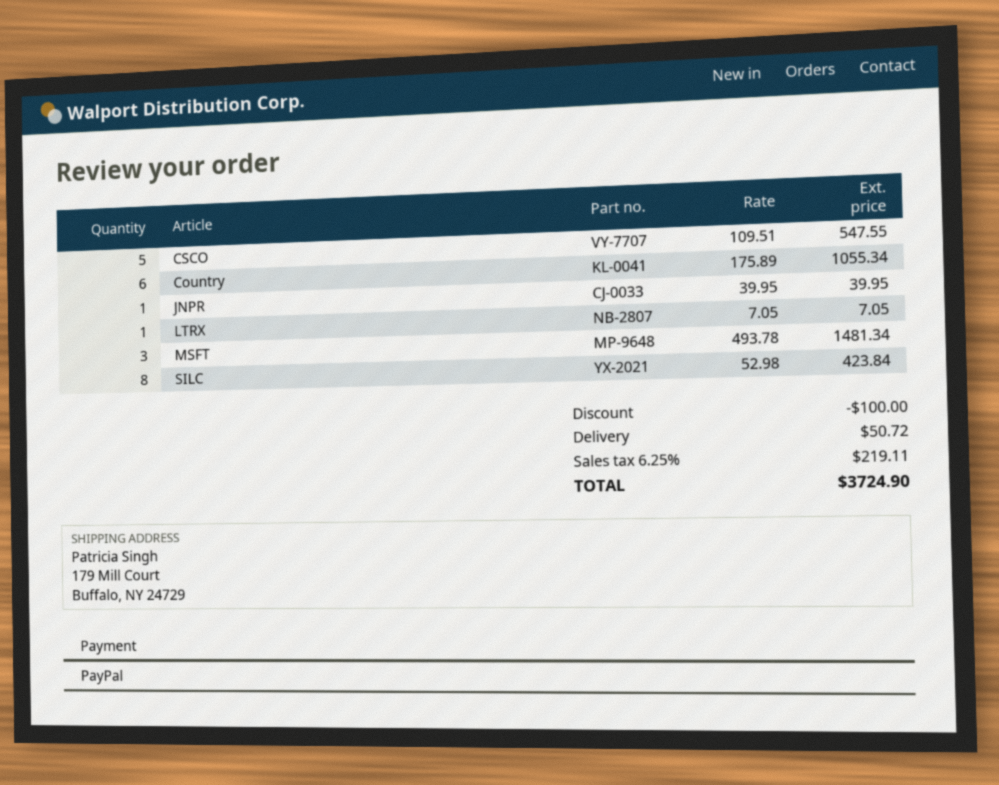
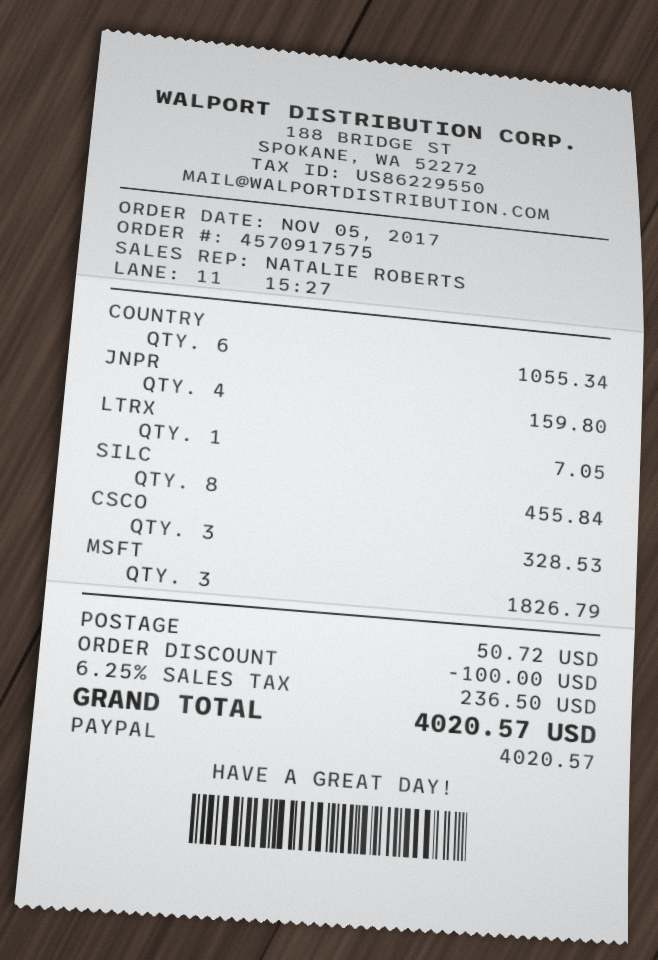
CSCO: 5 for 547.55 -> 3 for 328.53
JNPR: 1 for 39.95 -> 4 for 159.80
MSFT: 3 for 1481.34 -> 3 for 1826.79
SILC: 8 for 423.84 -> 8 for 455.84
tax: 6.25% = 219.11 -> 6.25% = 236.50
total: 3724.90 -> 4020.57

